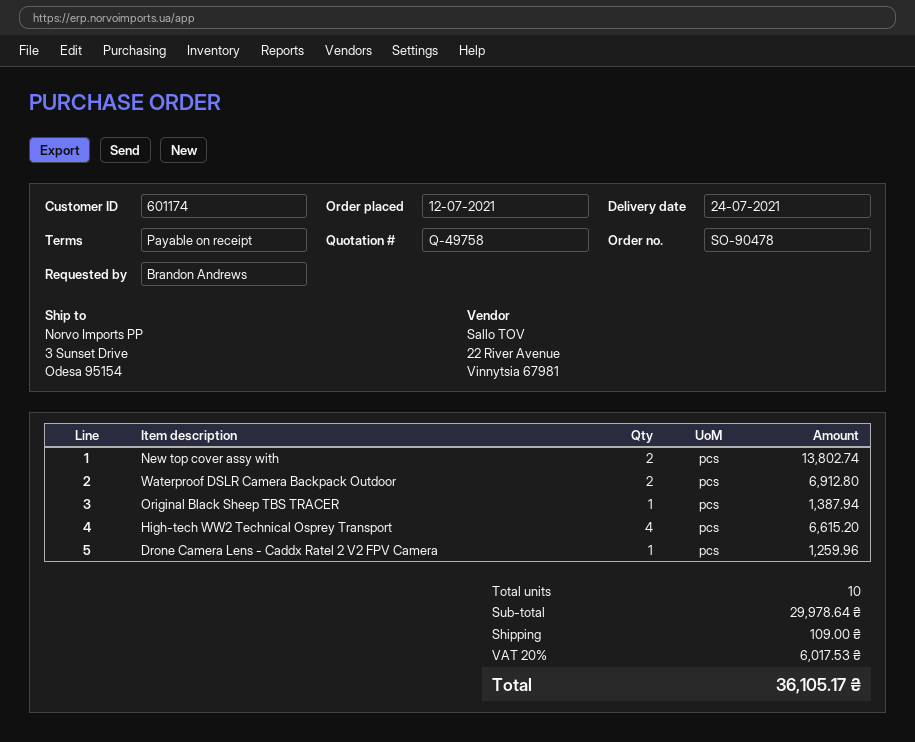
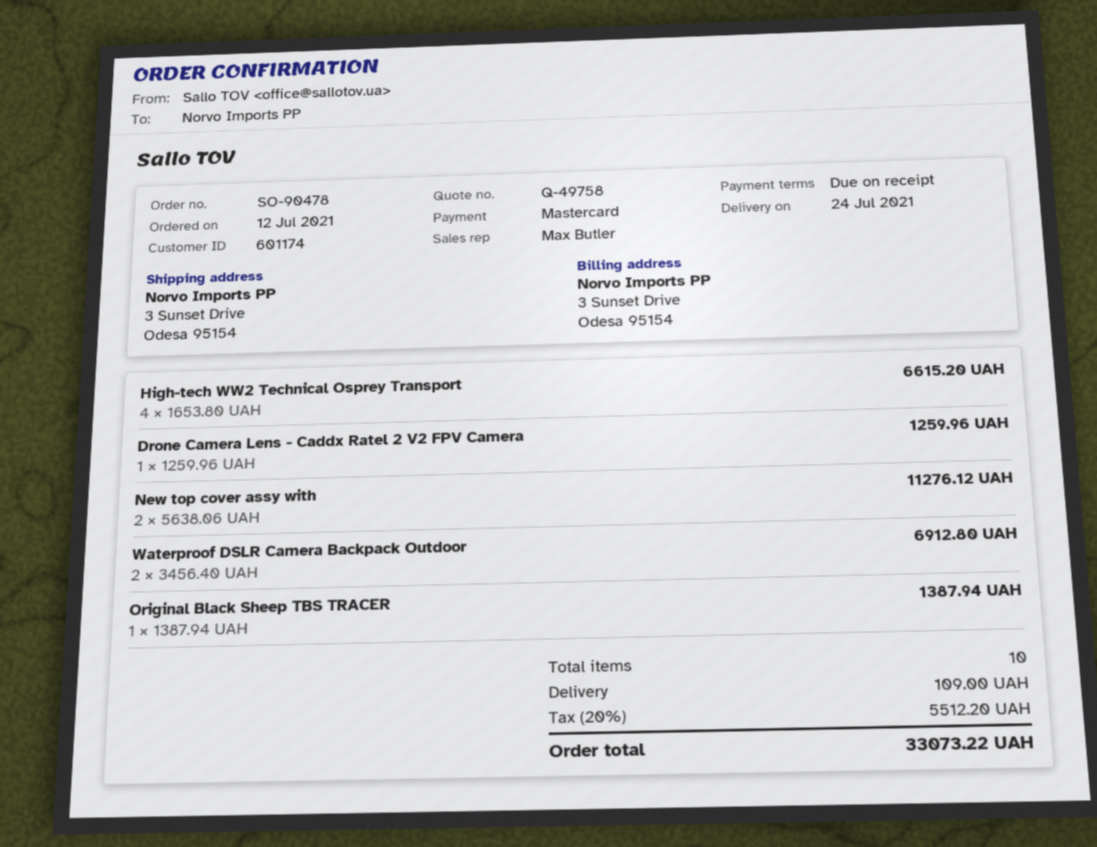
New top cover assy with: 2 for 13802.74 -> 2 for 11276.12
tax: 20% = 6017.53 -> 20% = 5512.20
total: 36105.17 -> 33073.22

